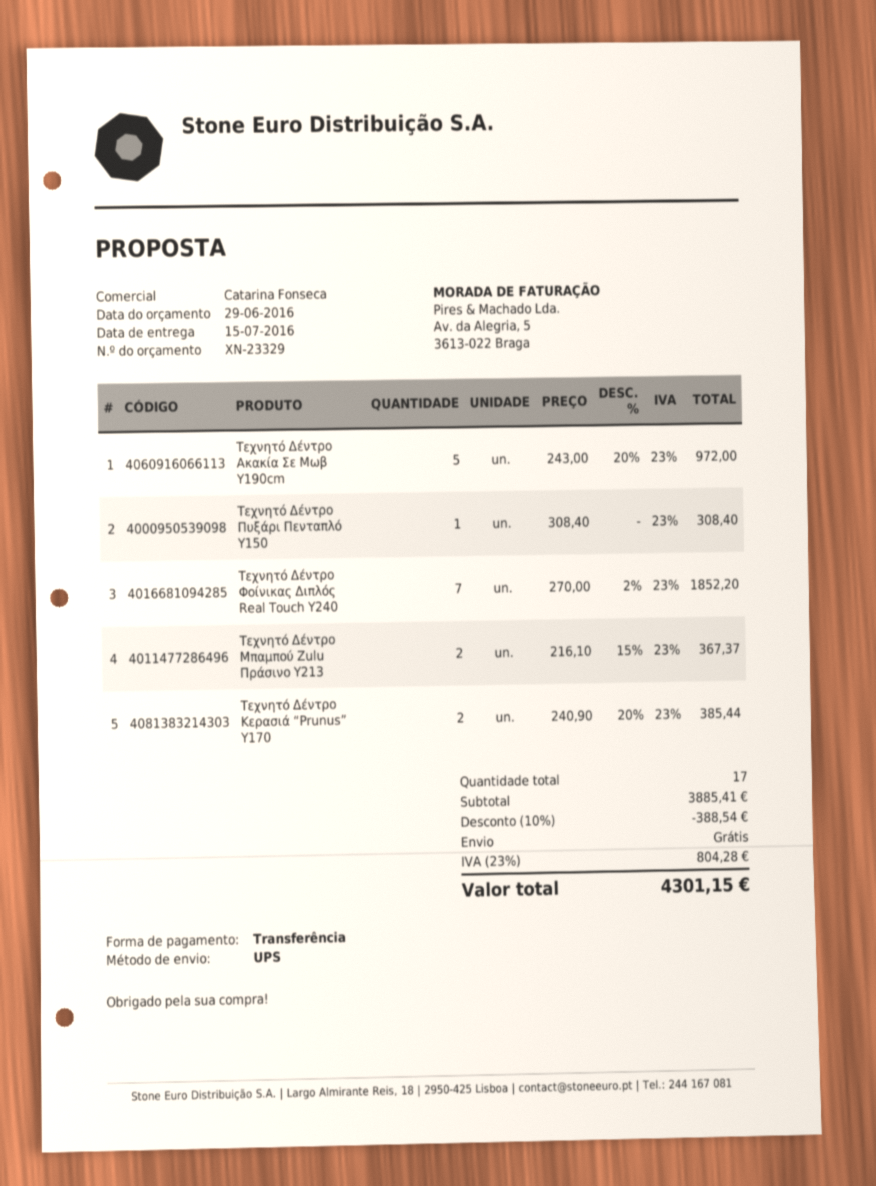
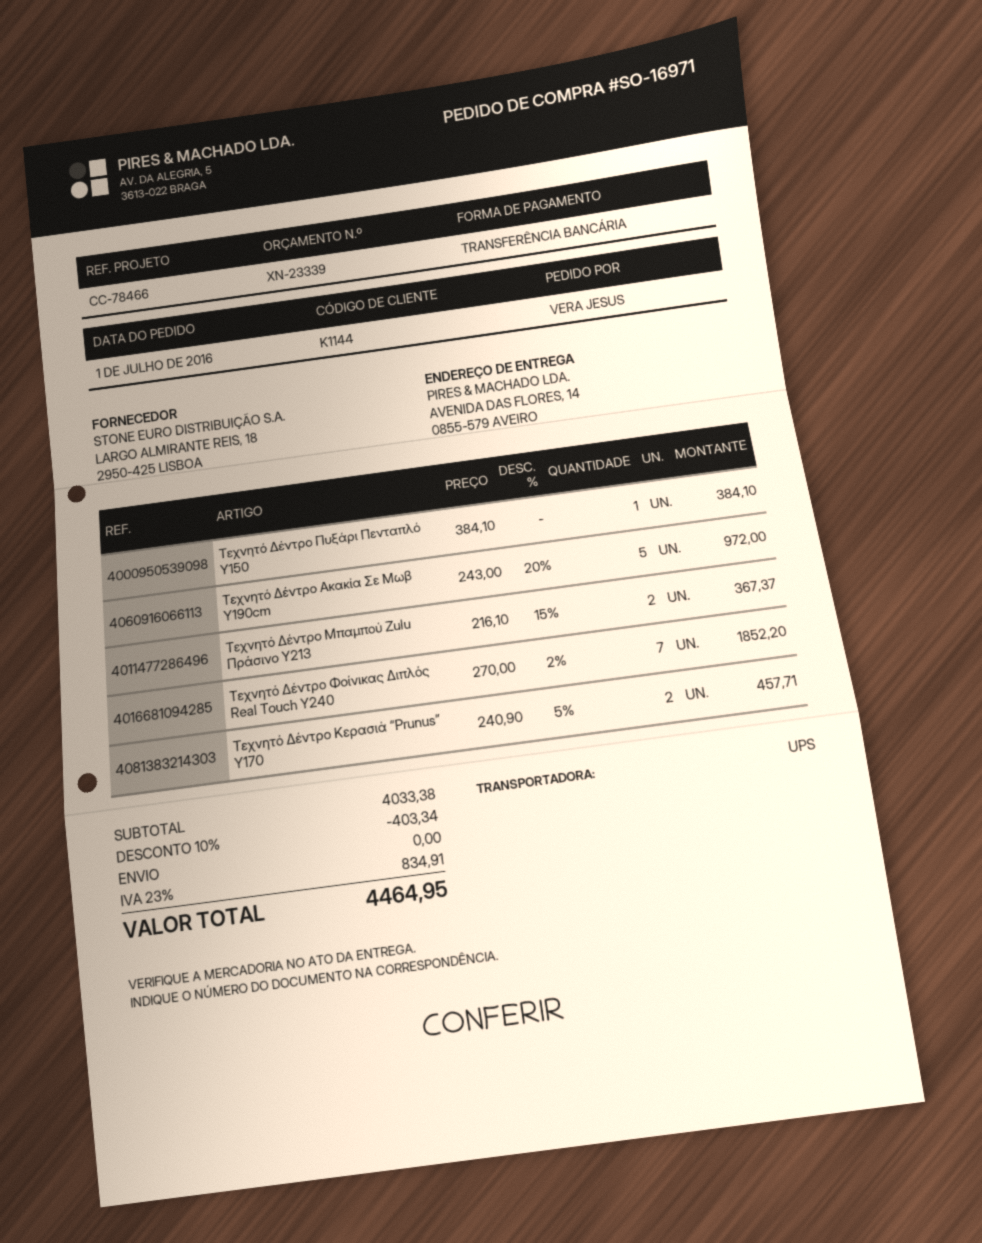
quote number: XN-23329 -> XN-23339
Τεχνητό Δέντρο Πυξάρι Πενταπλό Υ150: 1 x 308.40 = 308.40 -> 1 x 384.10 = 384.10
Τεχνητό Δέντρο Κερασιά “Prunus” Υ170: 2 x 240.90 - 20% = 385.44 -> 2 x 240.90 - 5% = 457.71
subtotal: 3885.41 -> 4033.38
discount: 10% = 388.54 -> 10% = 403.34
tax: 23% = 804.28 -> 23% = 834.91
total: 4301.15 -> 4464.95

